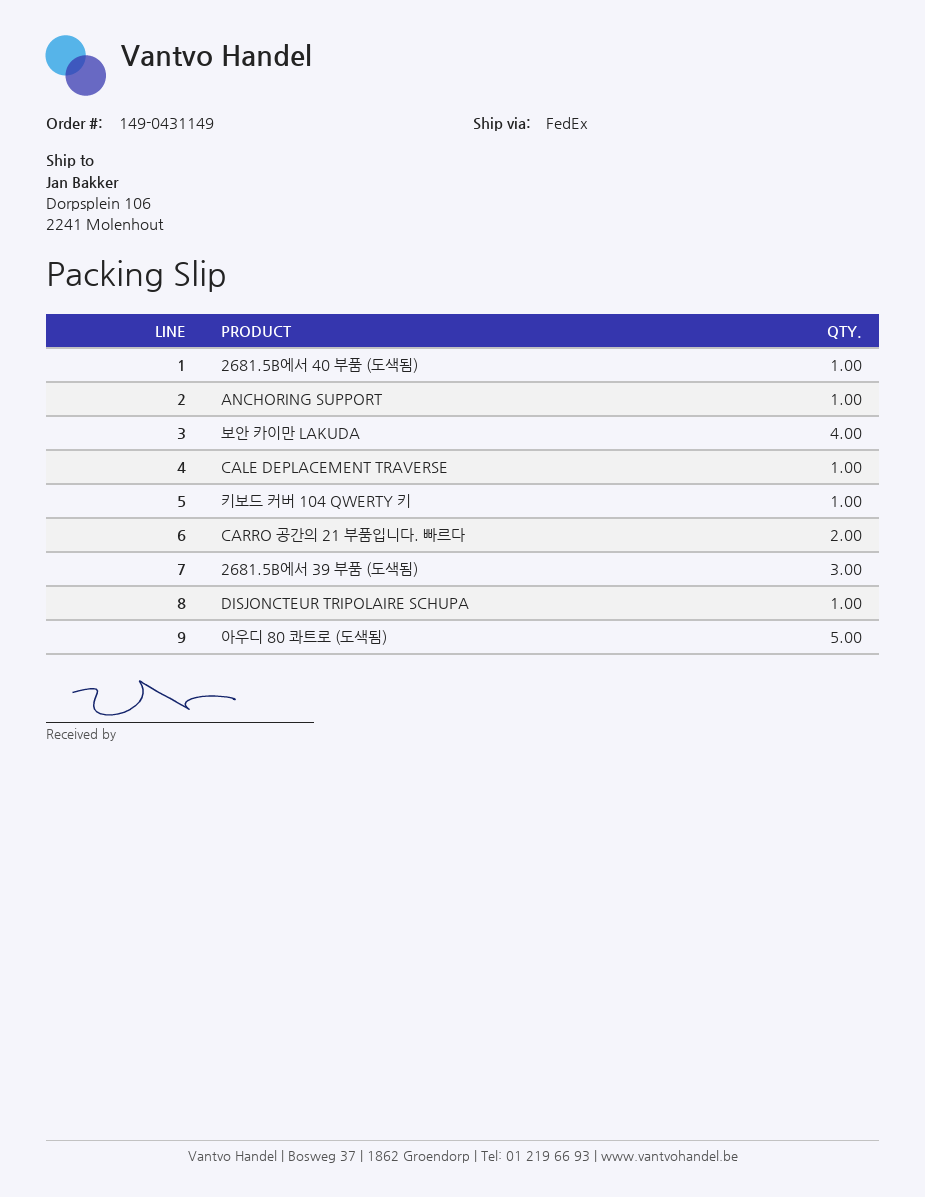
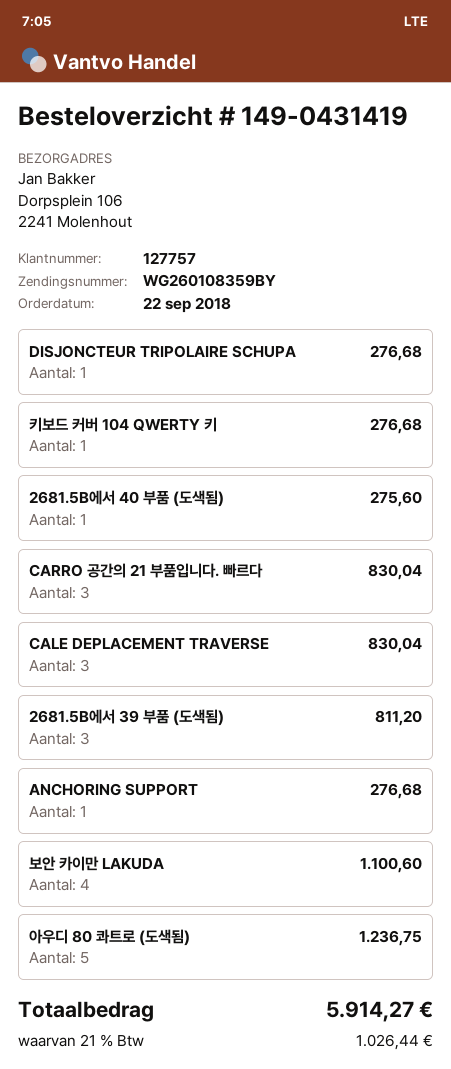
order number: 149-0431149 -> 149-0431419
CALE DEPLACEMENT TRAVERSE: 1 -> 3
CARRO 공간의 21 부품입니다. 빠르다: 2 -> 3

